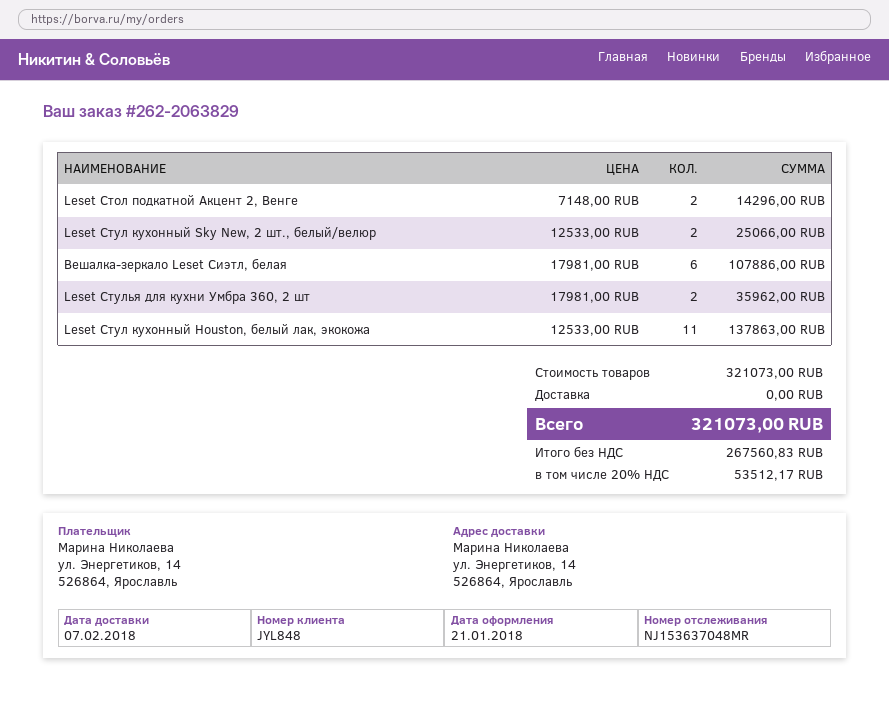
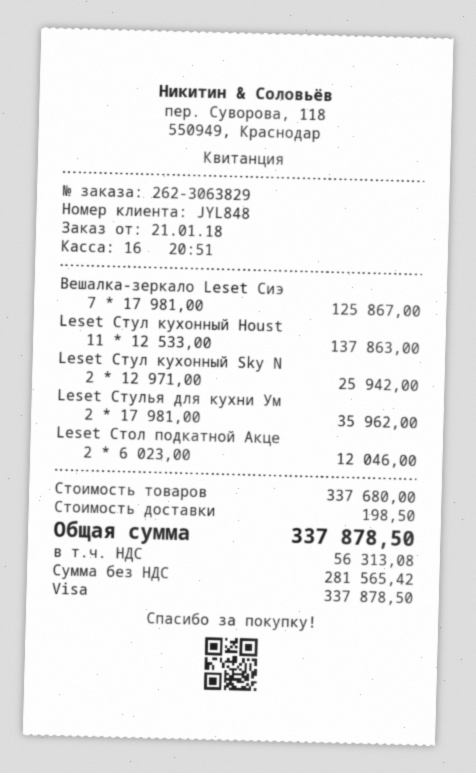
order number: 262-2063829 -> 262-3063829
Leset Стол подкатной Акцент 2, Венге: 2 x 7148.00 = 14296.00 -> 2 x 6023.00 = 12046.00
Leset Стул кухонный Sky New, 2 шт., белый/велюр: 2 x 12533.00 = 25066.00 -> 2 x 12971.00 = 25942.00
Вешалка-зеркало Leset Сиэтл, белая: 6 x 17981.00 = 107886.00 -> 7 x 17981.00 = 125867.00
subtotal: 321073.00 -> 337680.00
shipping: 0.00 -> 198.50
net: 267560.83 -> 281565.42
tax: 53512.17 -> 56313.08
total: 321073.00 -> 337878.50

